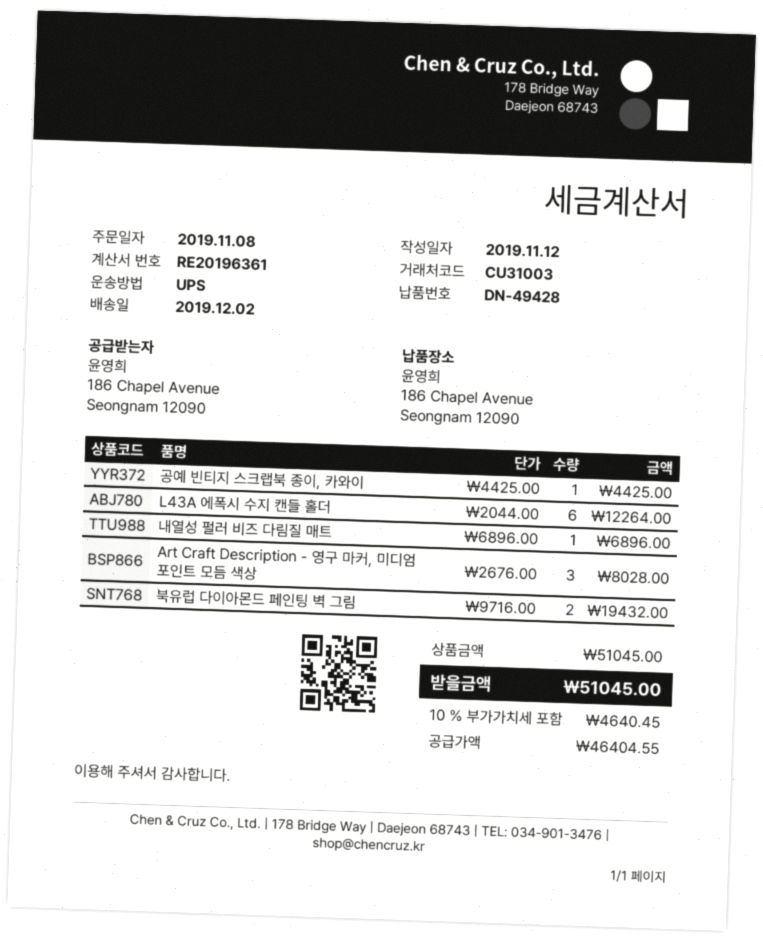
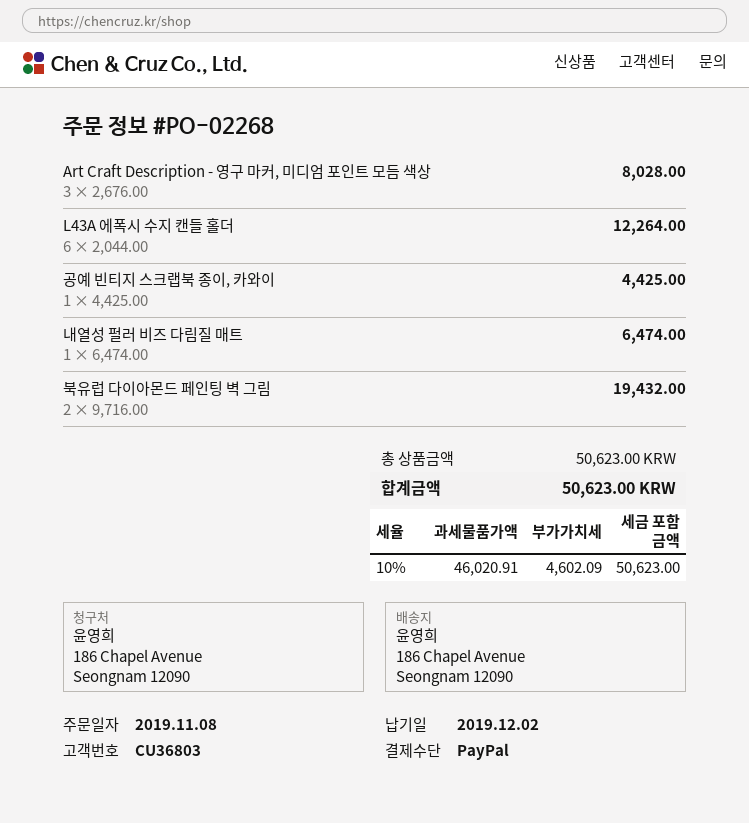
customer number: CU31003 -> CU36803
내열성 펄러 비즈 다림질 매트: 1 x 6896.00 = 6896.00 -> 1 x 6474.00 = 6474.00
subtotal: 51045.00 -> 50623.00
net: 46404.55 -> 46020.91
tax: 10% = 4640.45 -> 10% = 4602.09
total: 51045.00 -> 50623.00

